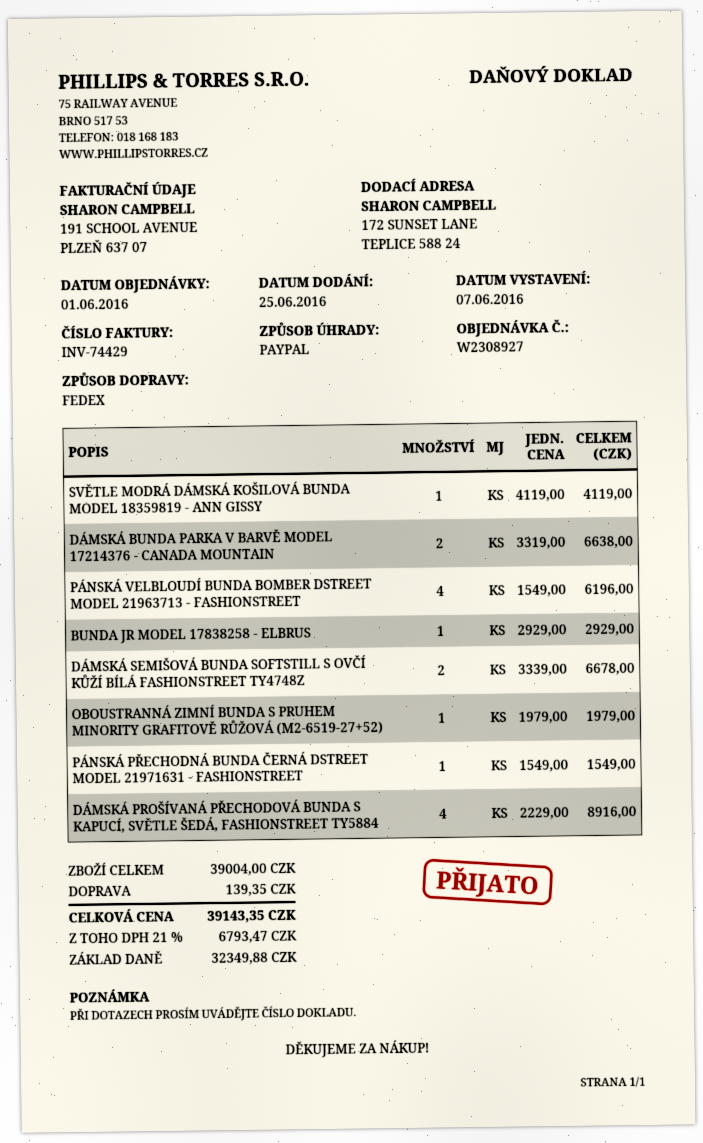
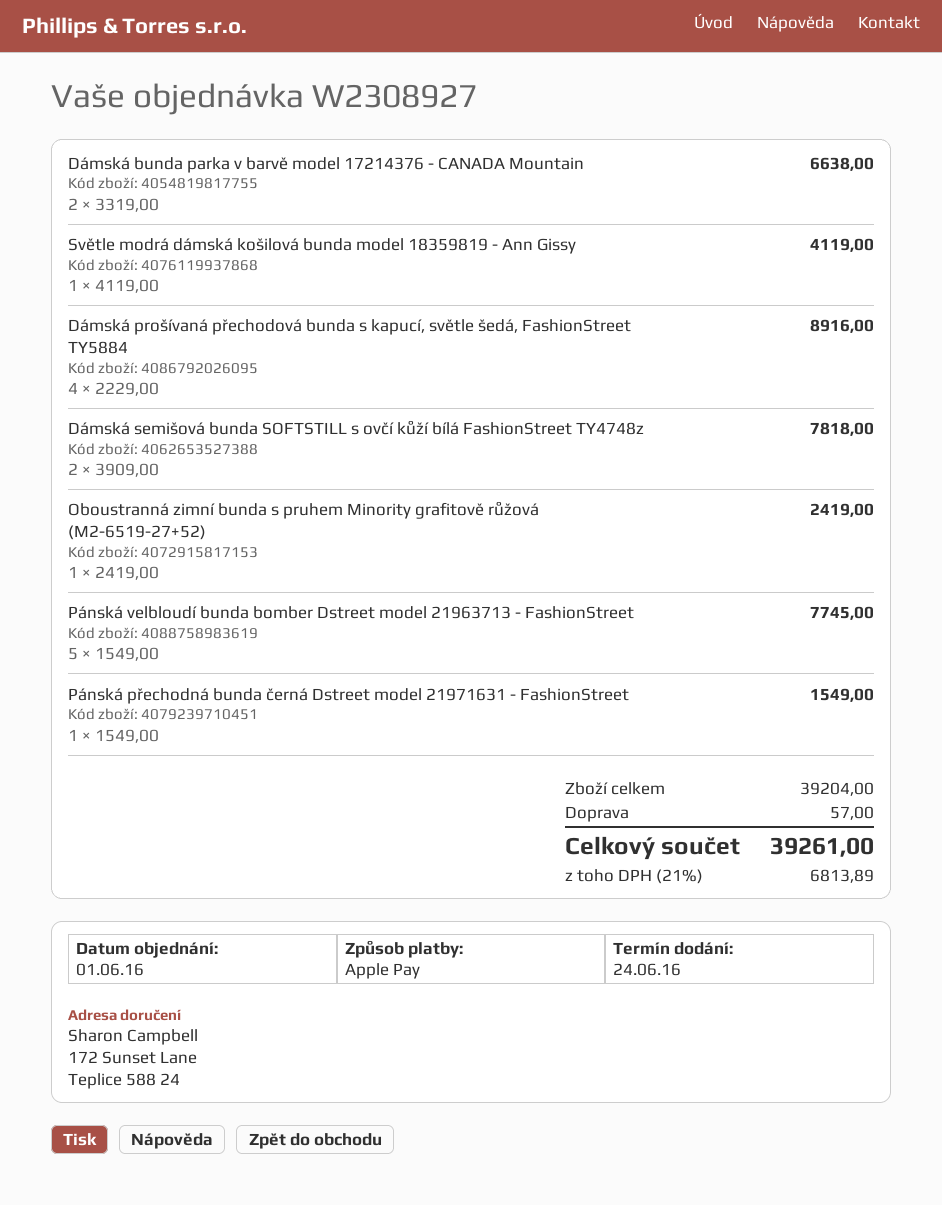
delivery date: 2016-06-25 -> 2016-06-24
payment method: PayPal -> Apple Pay
PÁNSKÁ VELBLOUDÍ BUNDA BOMBER DSTREET MODEL 21963713 - FASHIONSTREET: 4 x 1549.00 = 6196.00 -> 5 x 1549.00 = 7745.00
BUNDA JR MODEL 17838258 - ELBRUS: 1 x 2929.00 = 2929.00 -> none
DÁMSKÁ SEMIŠOVÁ BUNDA SOFTSTILL S OVČÍ KŮŽÍ BÍLÁ FASHIONSTREET TY4748Z: 2 x 3339.00 = 6678.00 -> 2 x 3909.00 = 7818.00
OBOUSTRANNÁ ZIMNÍ BUNDA S PRUHEM MINORITY GRAFITOVĚ RŮŽOVÁ (M2-6519-27+52): 1 x 1979.00 = 1979.00 -> 1 x 2419.00 = 2419.00
subtotal: 39004.00 -> 39204.00
shipping: 139.35 -> 57.00
tax: 21% = 6793.47 -> 21% = 6813.89
total: 39143.35 -> 39261.00

